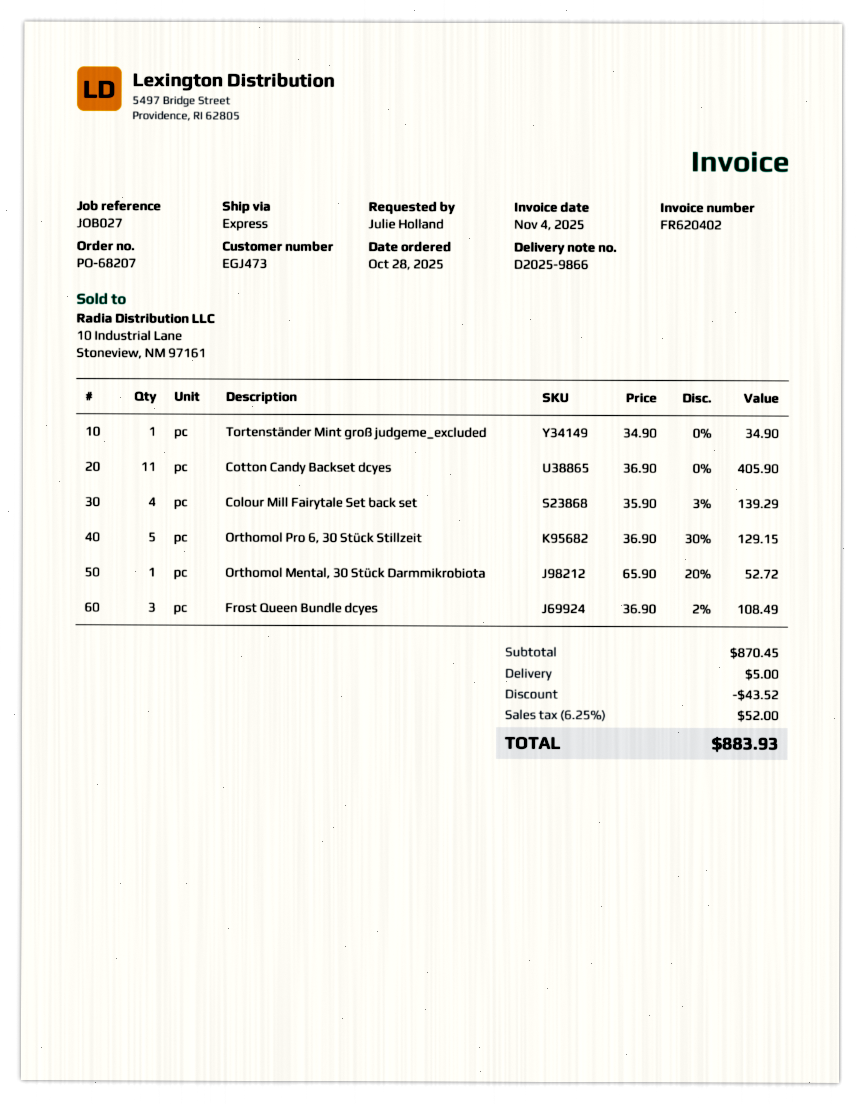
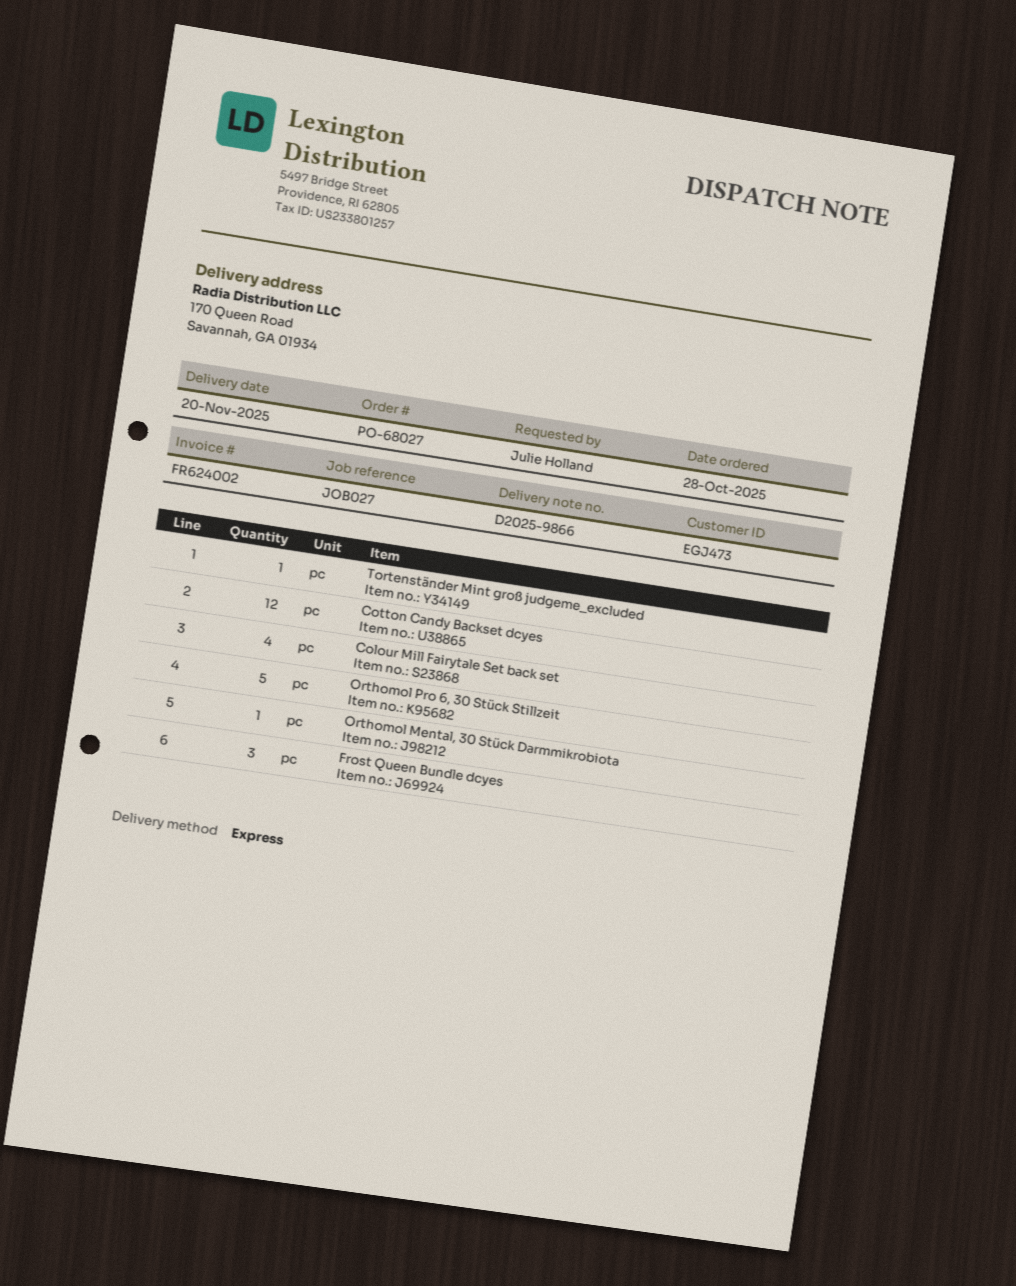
order number: PO-68207 -> PO-68027
invoice number: FR620402 -> FR624002
Cotton Candy Backset dcyes: 11 -> 12

